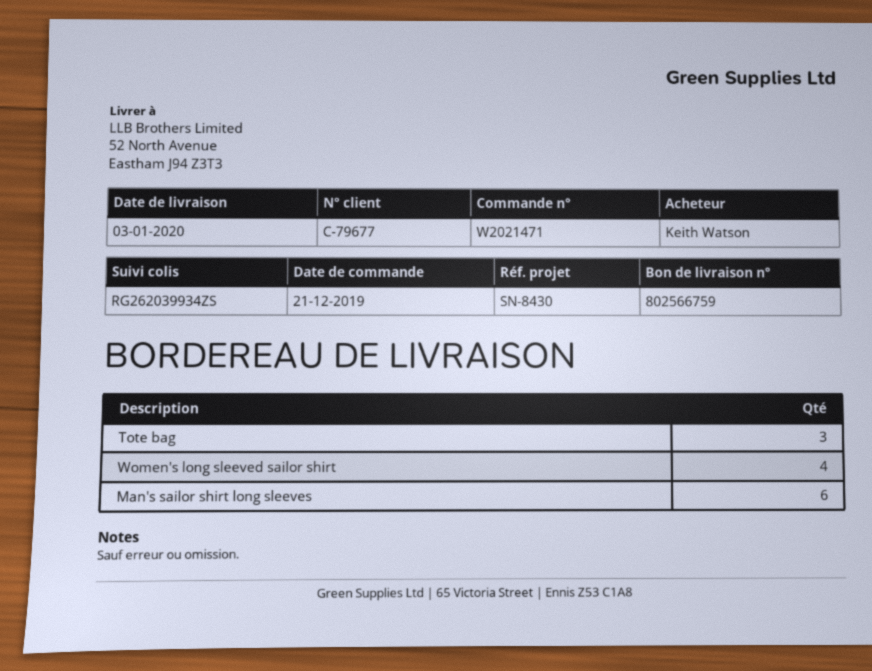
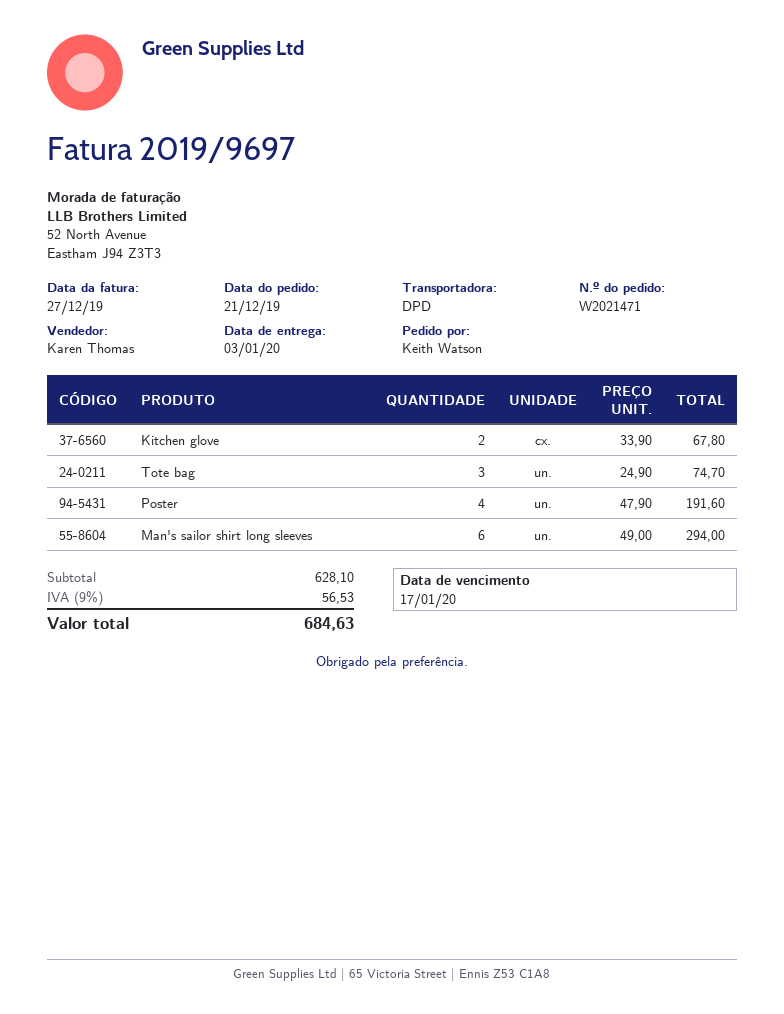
Women's long sleeved sailor shirt: 4 -> none
Kitchen glove: none -> 2
Poster: none -> 4

